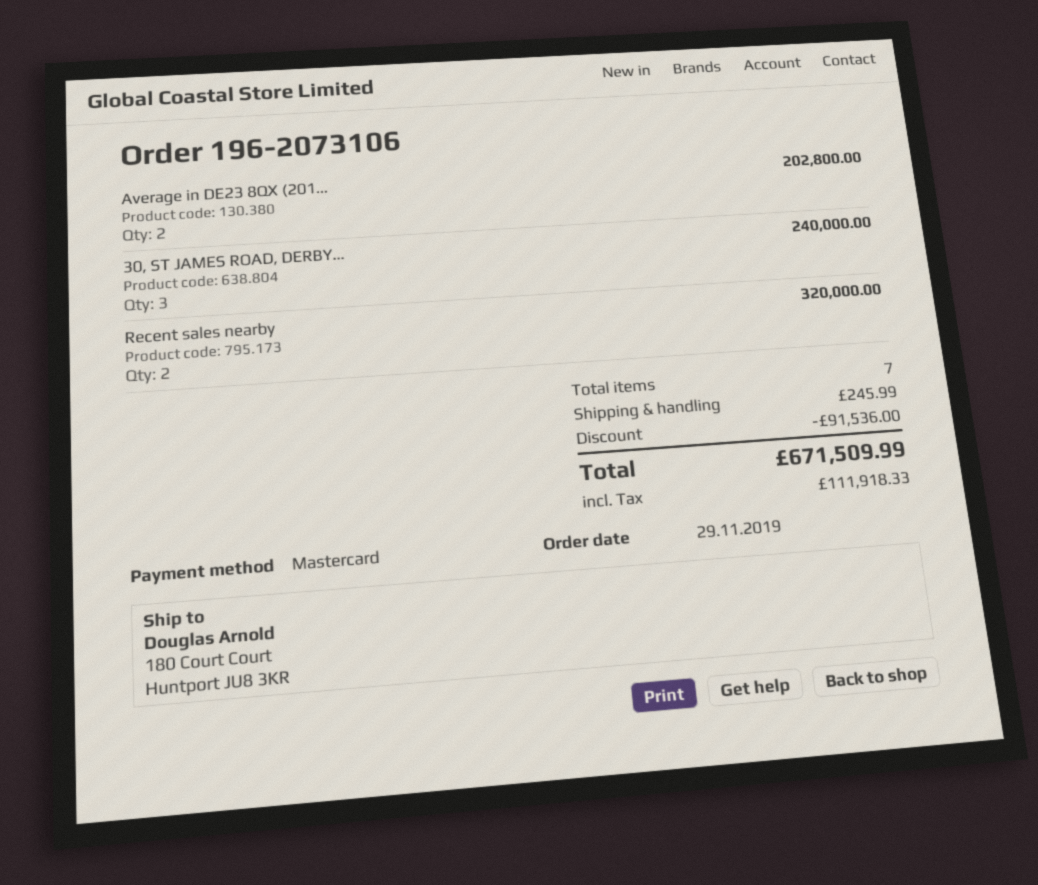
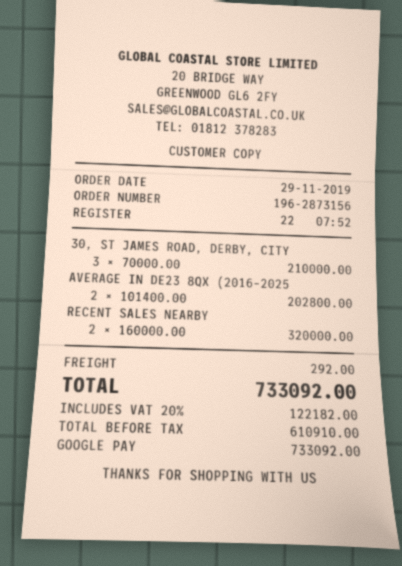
order number: 196-2073106 -> 196-2873156
payment method: Mastercard -> Google Pay
30, ST JAMES ROAD, DERBY...: 3 for 240000.00 -> 3 for 210000.00
discount: 91536.00 -> none
shipping: 245.99 -> 292.00
tax: 111918.33 -> 122182.00
total: 671509.99 -> 733092.00

